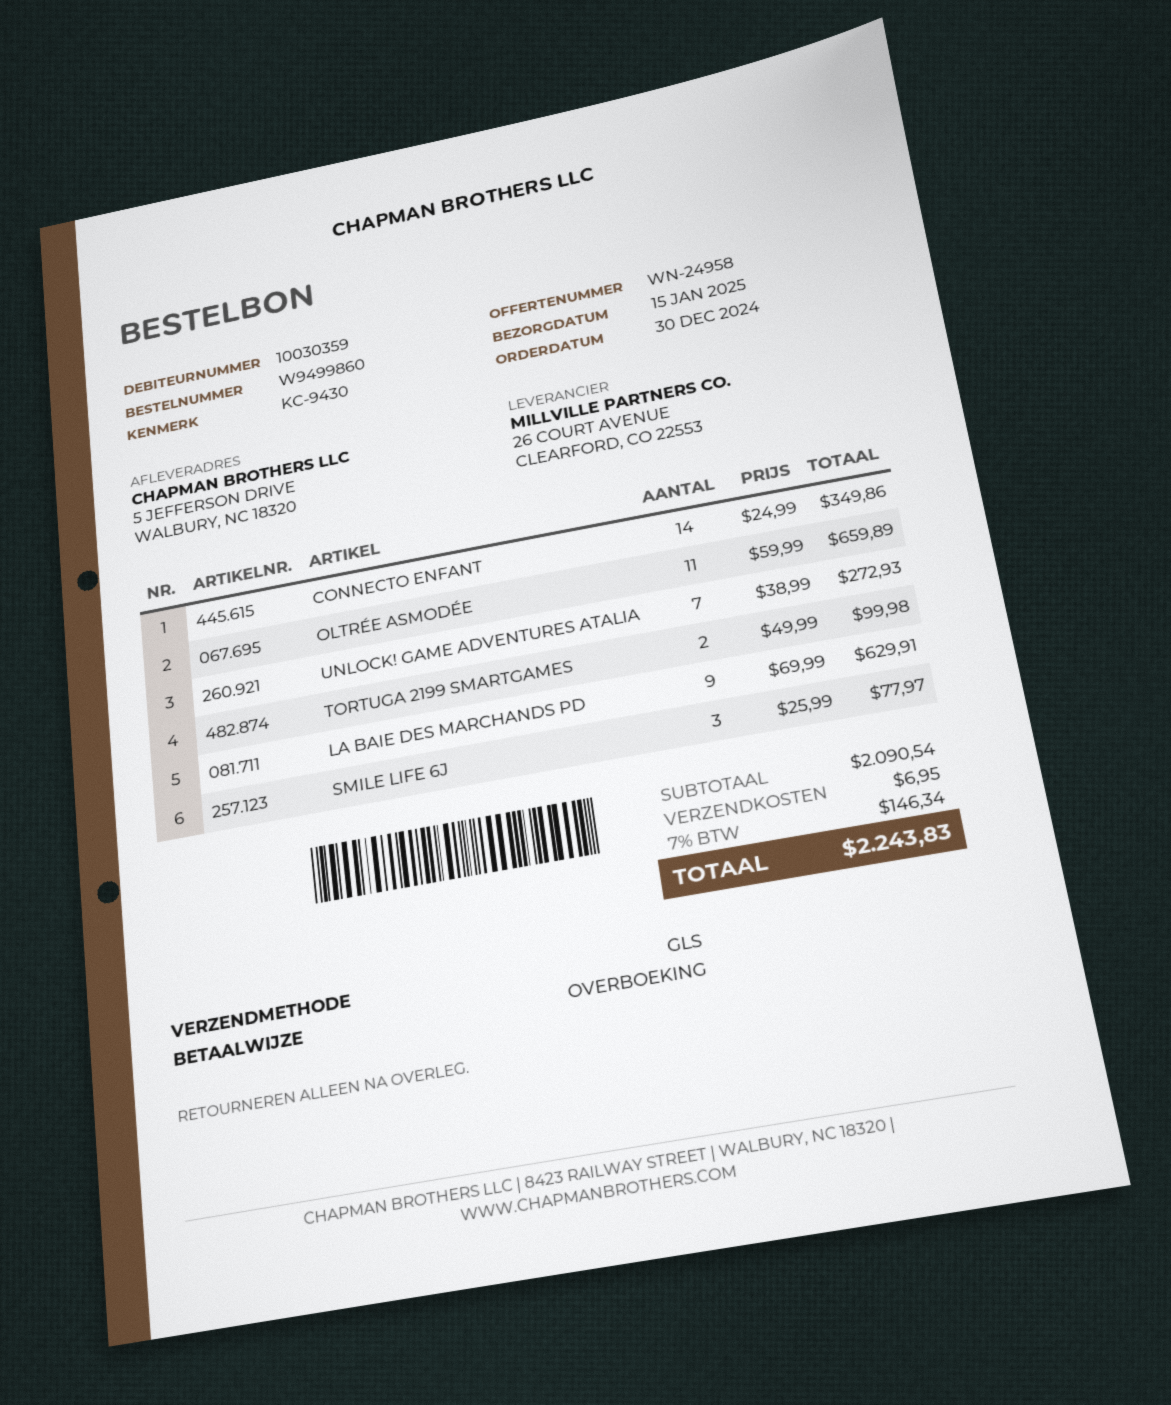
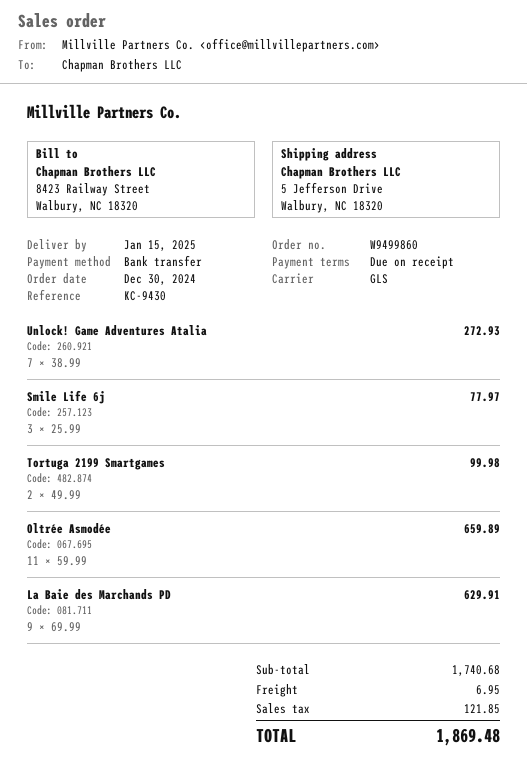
CONNECTO ENFANT: 14 x 24.99 = 349.86 -> none
subtotal: 2090.54 -> 1740.68
tax: 146.34 -> 121.85
total: 2243.83 -> 1869.48

